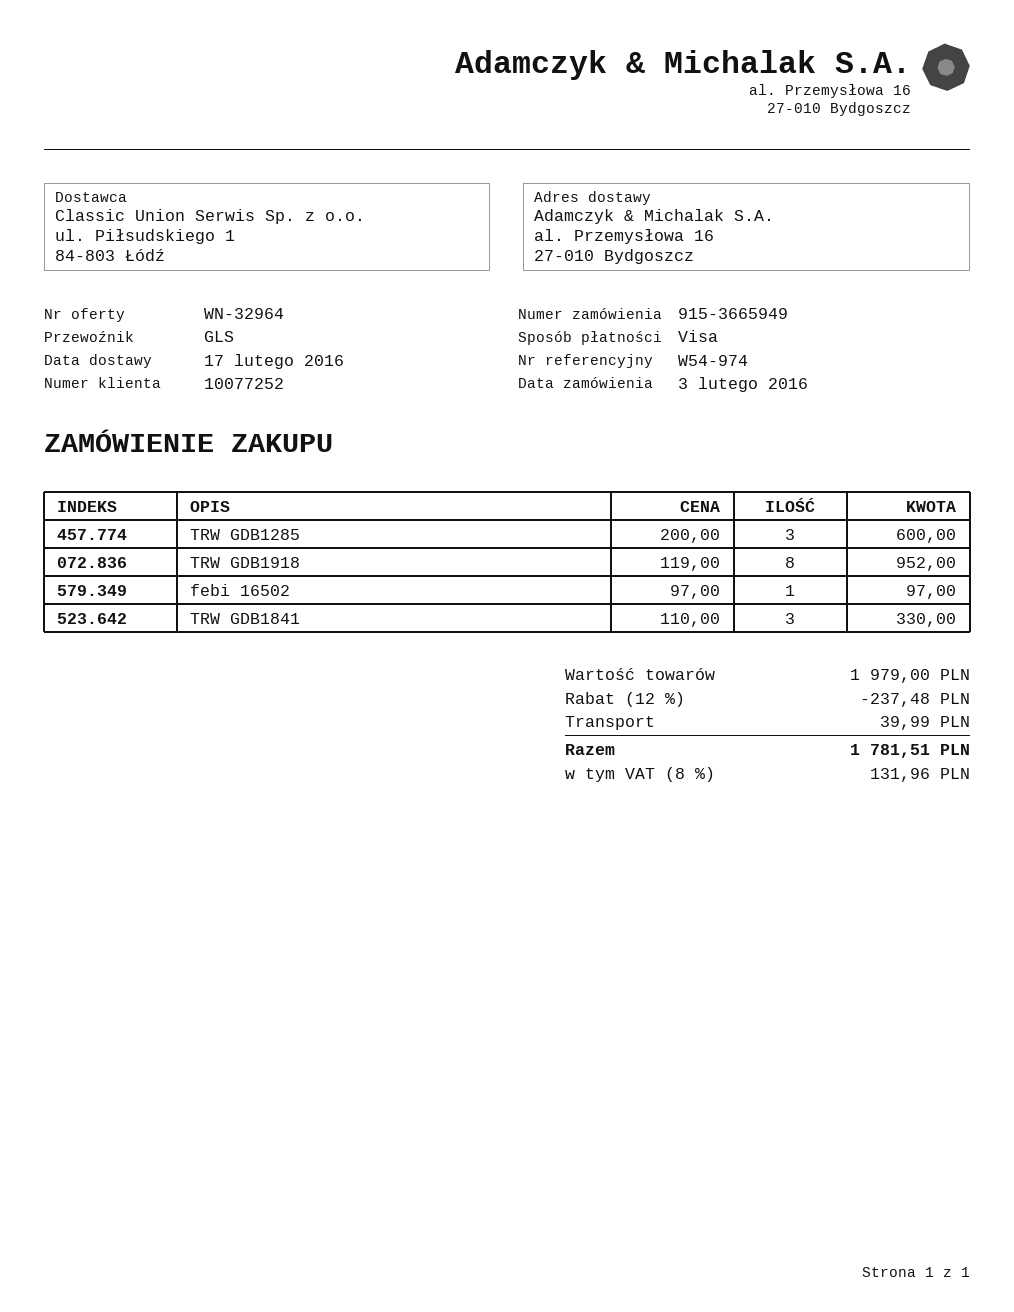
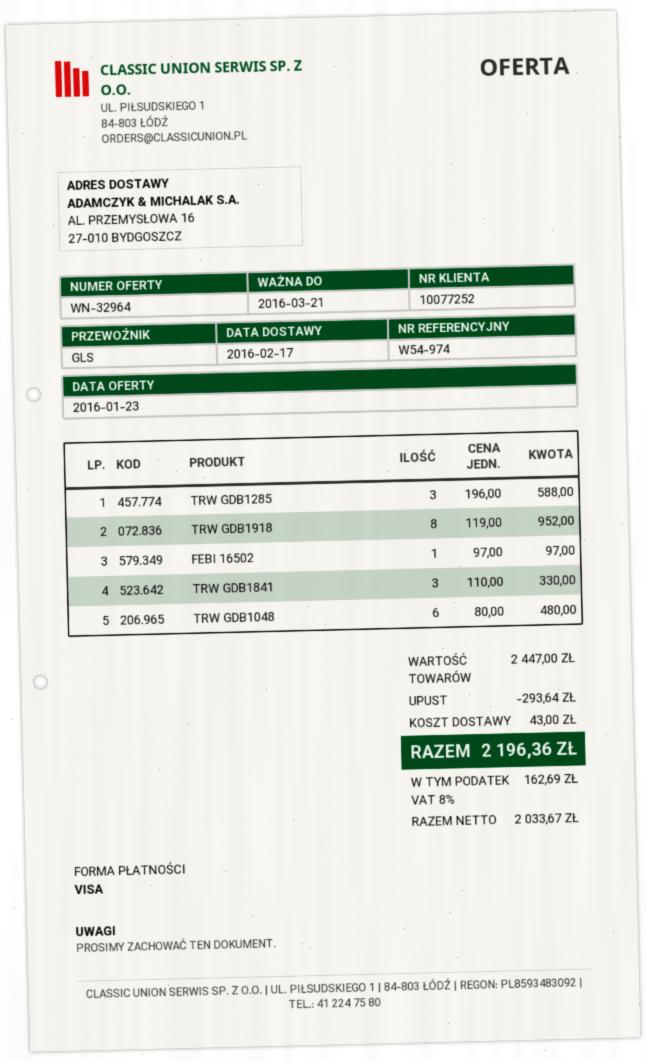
TRW GDB1285: 3 x 200.00 = 600.00 -> 3 x 196.00 = 588.00
TRW GDB1048: none -> 6 x 80.00 = 480.00
subtotal: 1979.00 -> 2447.00
discount: 237.48 -> 293.64
shipping: 39.99 -> 43.00
tax: 8% = 131.96 -> 8% = 162.69
total: 1781.51 -> 2196.36

